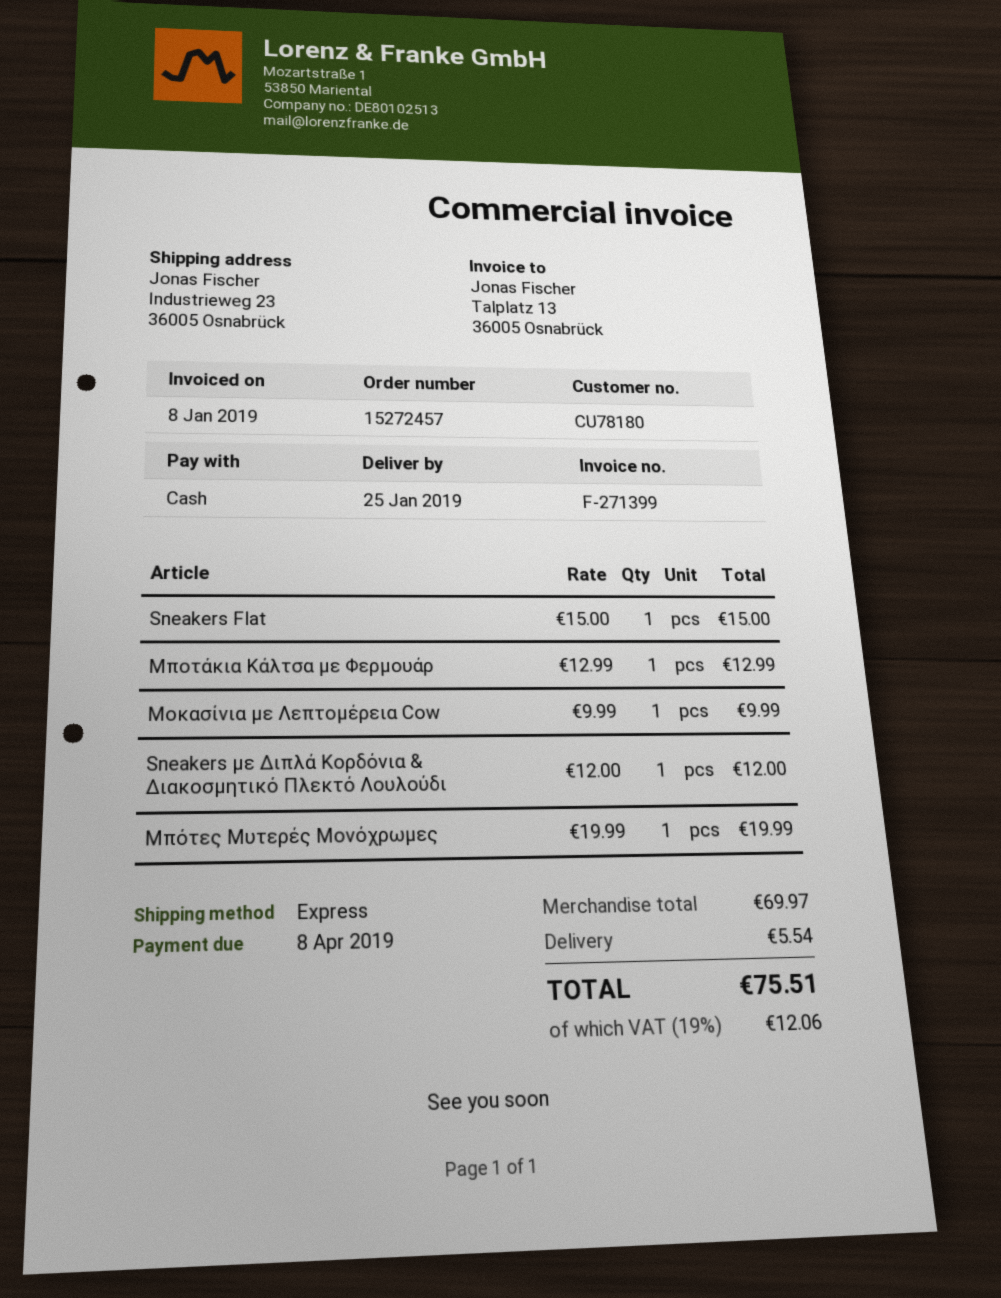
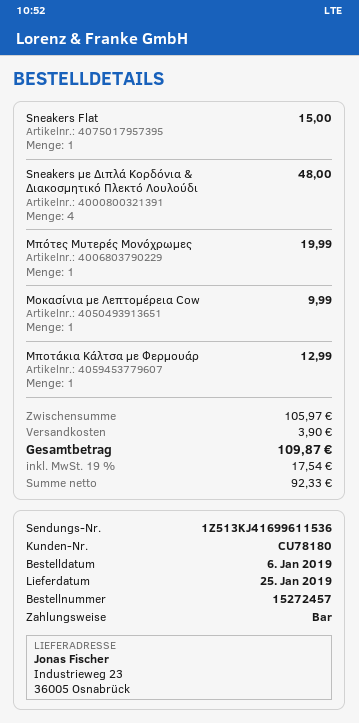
Sneakers με Διπλά Κορδόνια & Διακοσμητικό Πλεκτό Λουλούδι: 1 for 12.00 -> 4 for 48.00
subtotal: 69.97 -> 105.97
shipping: 5.54 -> 3.90
tax: 19% = 12.06 -> 19% = 17.54
total: 75.51 -> 109.87

